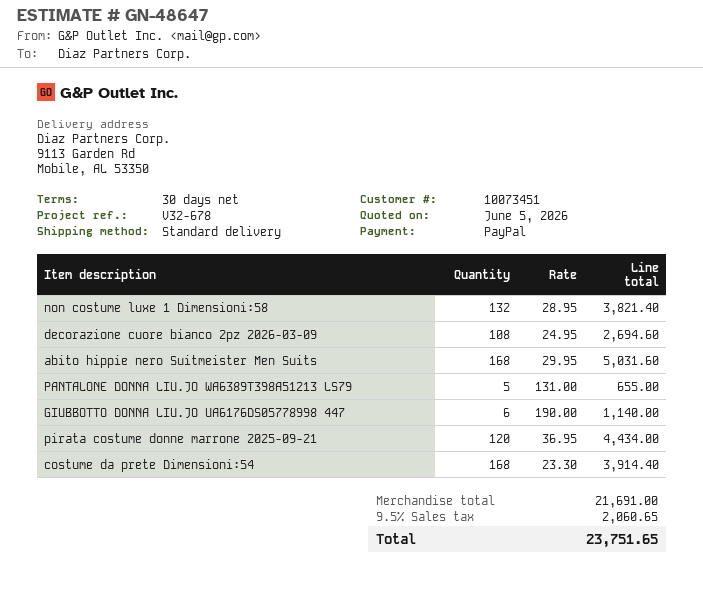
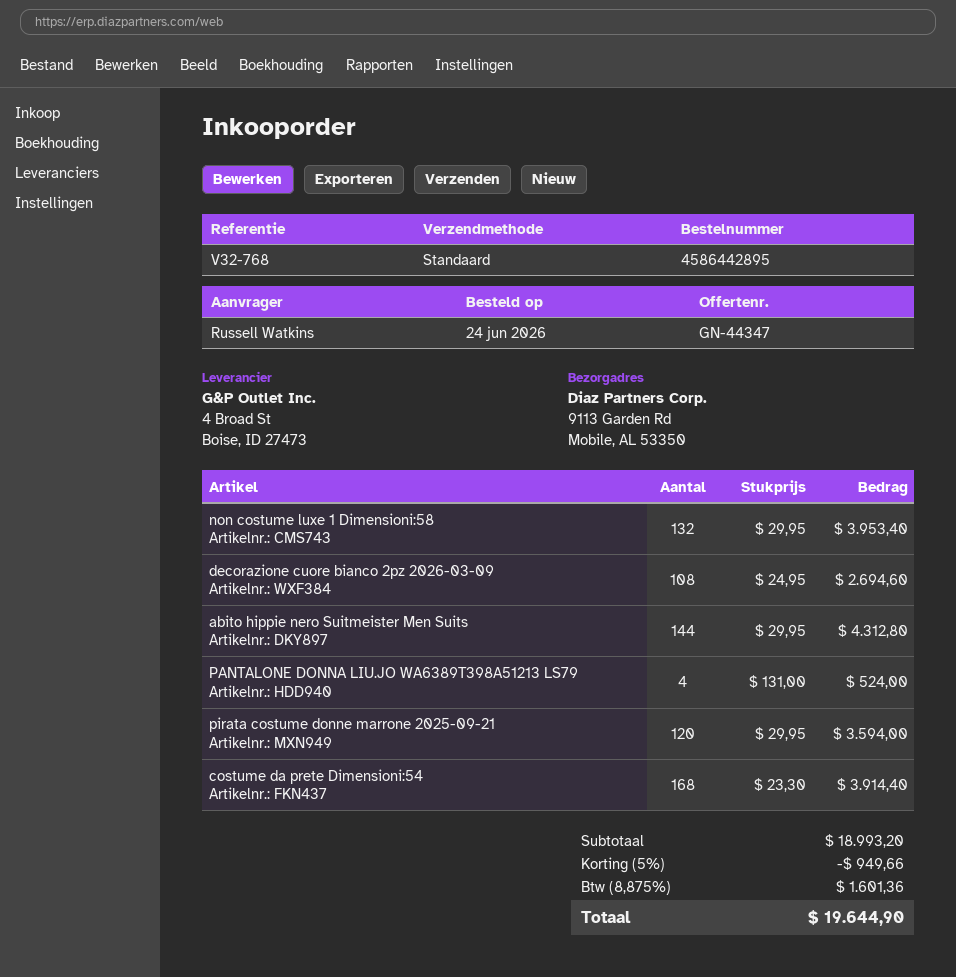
quote number: GN-48647 -> GN-44347
reference: V32-678 -> V32-768
non costume luxe 1 Dimensioni:58: 132 x 28.95 = 3821.40 -> 132 x 29.95 = 3953.40
abito hippie nero Suitmeister Men Suits: 168 x 29.95 = 5031.60 -> 144 x 29.95 = 4312.80
PANTALONE DONNA LIU.JO WA6389T398A51213 LS79: 5 x 131.00 = 655.00 -> 4 x 131.00 = 524.00
GIUBBOTTO DONNA LIU.JO UA6176DS05778998 447: 6 x 190.00 = 1140.00 -> none
pirata costume donne marrone 2025-09-21: 120 x 36.95 = 4434.00 -> 120 x 29.95 = 3594.00
subtotal: 21691.00 -> 18993.20
discount: none -> 5% = 949.66
tax: 9.5% = 2060.65 -> 8.875% = 1601.36
total: 23751.65 -> 19644.90

